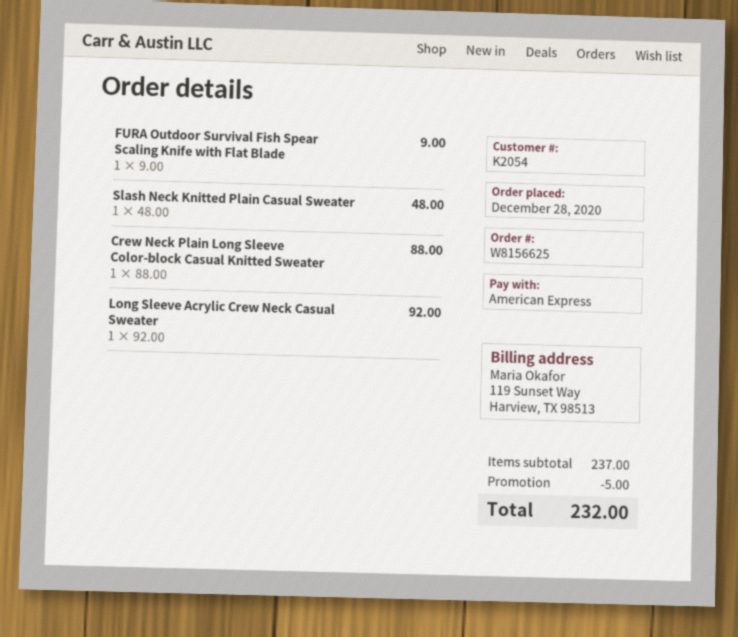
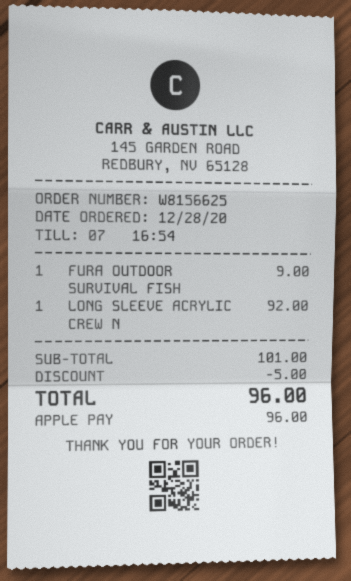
payment method: American Express -> Apple Pay
Slash Neck Knitted Plain Casual Sweater: 1 x 48.00 = 48.00 -> none
Crew Neck Plain Long Sleeve Color-block Casual Knitted Sweater: 1 x 88.00 = 88.00 -> none
subtotal: 237.00 -> 101.00
total: 232.00 -> 96.00

